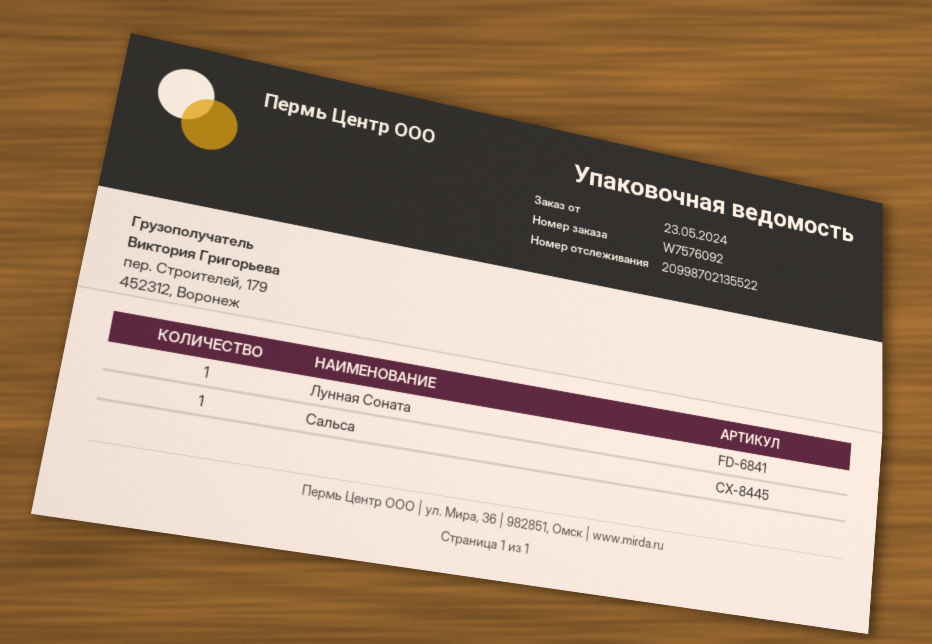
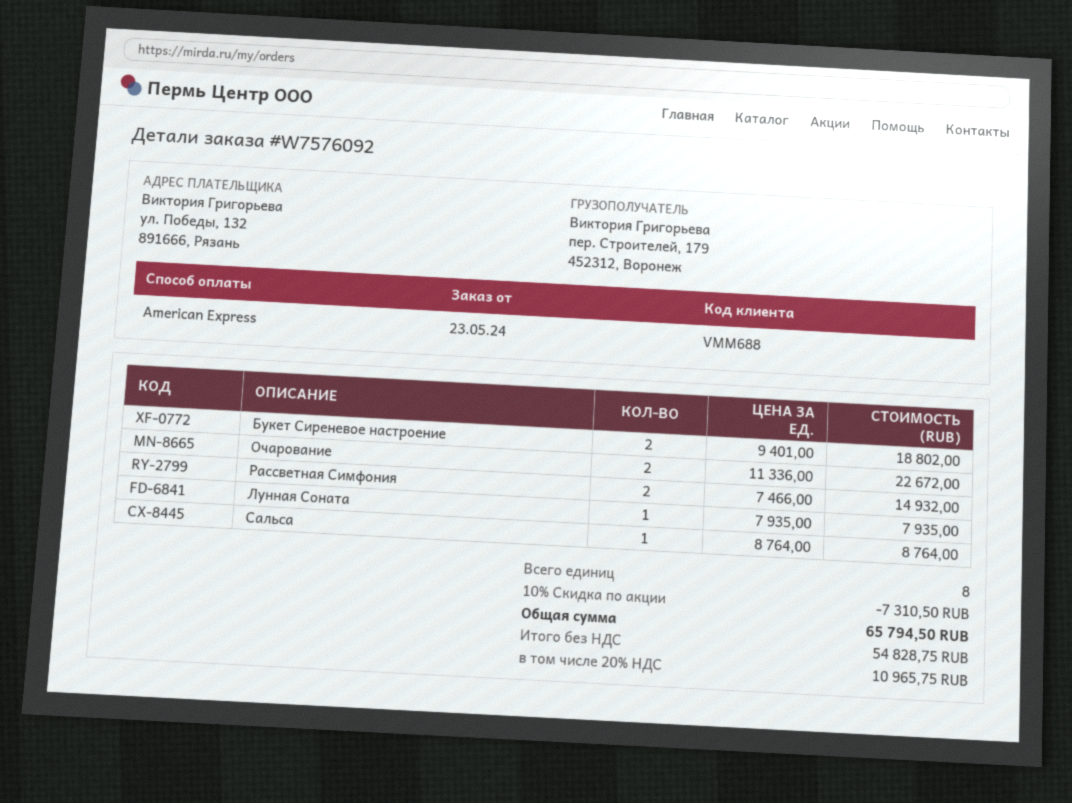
Букет Сиреневое настроение: none -> 2
Очарование: none -> 2
Рассветная Симфония: none -> 2

